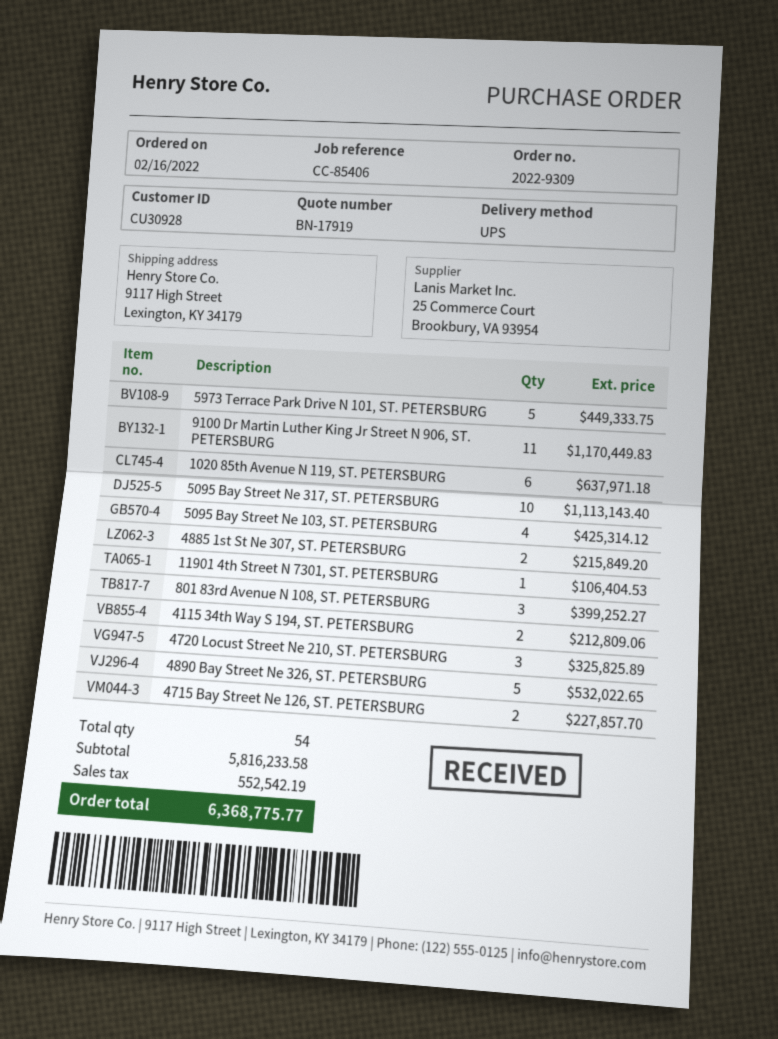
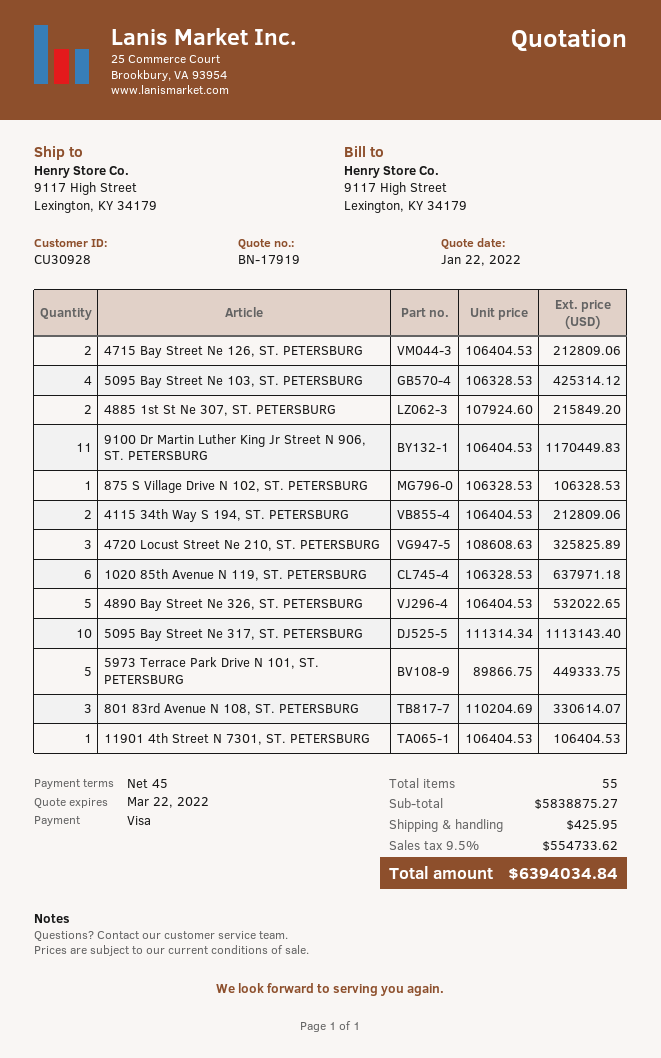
801 83rd Avenue N 108, ST. PETERSBURG: 3 for 399252.27 -> 3 for 330614.07
4715 Bay Street Ne 126, ST. PETERSBURG: 2 for 227857.70 -> 2 for 212809.06
875 S Village Drive N 102, ST. PETERSBURG: none -> 1 for 106328.53
total quantity: 54 -> 55
subtotal: 5816233.58 -> 5838875.27
shipping: none -> 425.95
tax: 552542.19 -> 554733.62
total: 6368775.77 -> 6394034.84

